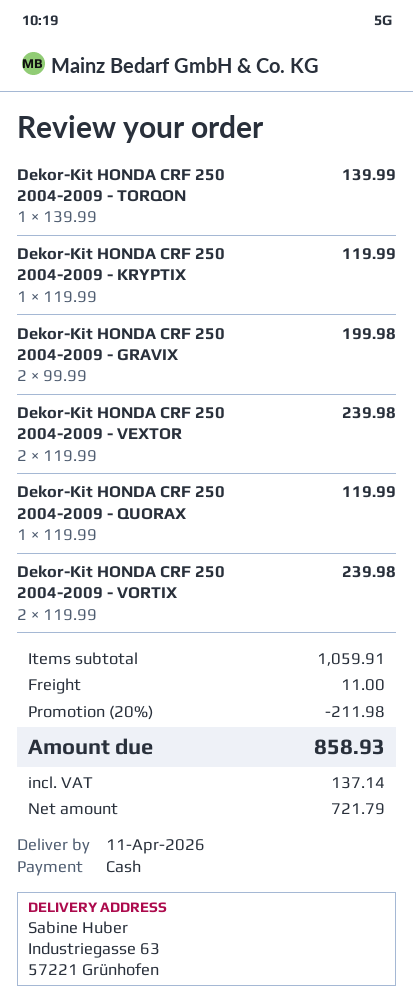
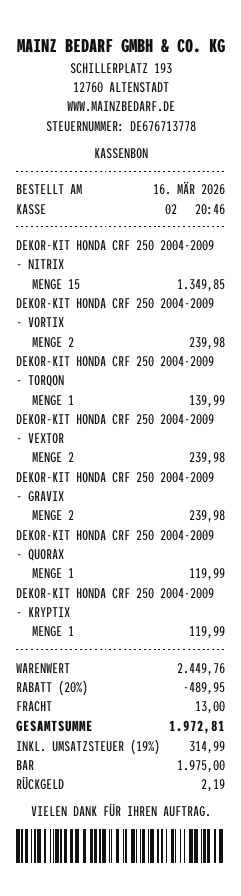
Dekor-Kit HONDA CRF 250 2004-2009 - GRAVIX: 2 for 199.98 -> 2 for 239.98
DEKOR-KIT HONDA CRF 250 2004-2009 - NITRIX: none -> 15 for 1349.85
subtotal: 1059.91 -> 2449.76
discount: 20% = 211.98 -> 20% = 489.95
shipping: 11.00 -> 13.00
tax: 137.14 -> 314.99
total: 858.93 -> 1972.81

